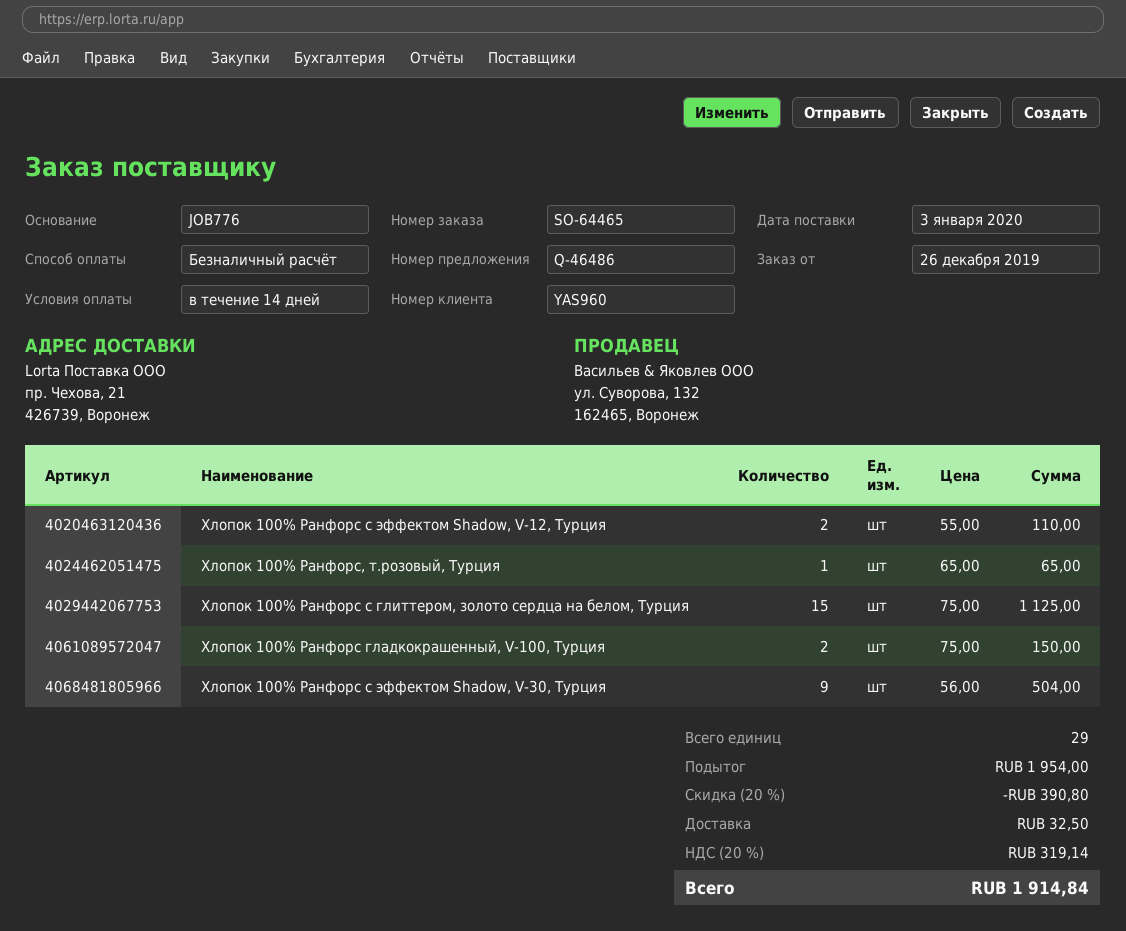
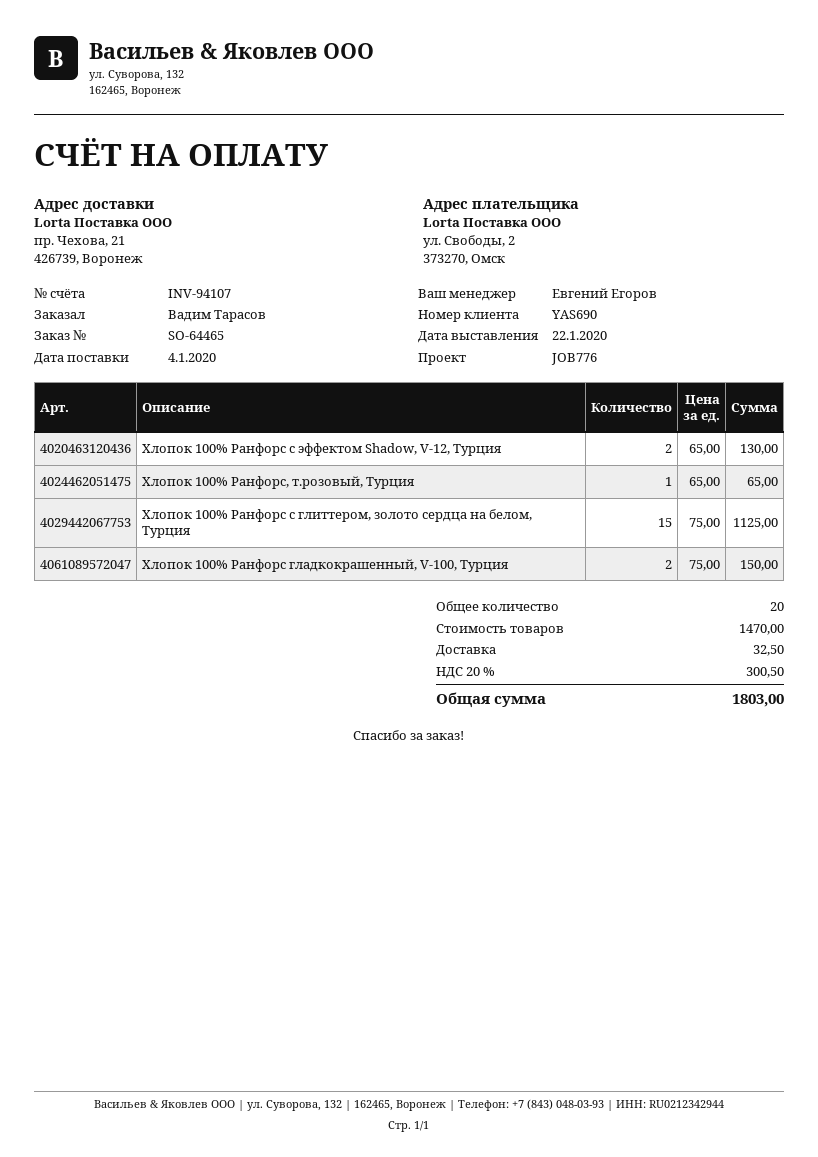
delivery date: 2020-01-03 -> 2020-01-04
customer number: YAS960 -> YAS690
Хлопок 100% Ранфорс с эффектом Shadow, V-12, Турция: 2 x 55.00 = 110.00 -> 2 x 65.00 = 130.00
Хлопок 100% Ранфорс с эффектом Shadow, V-30, Турция: 9 x 56.00 = 504.00 -> none
total quantity: 29 -> 20
subtotal: 1954.00 -> 1470.00
discount: 20% = 390.80 -> none
tax: 20% = 319.14 -> 20% = 300.50
total: 1914.84 -> 1803.00

